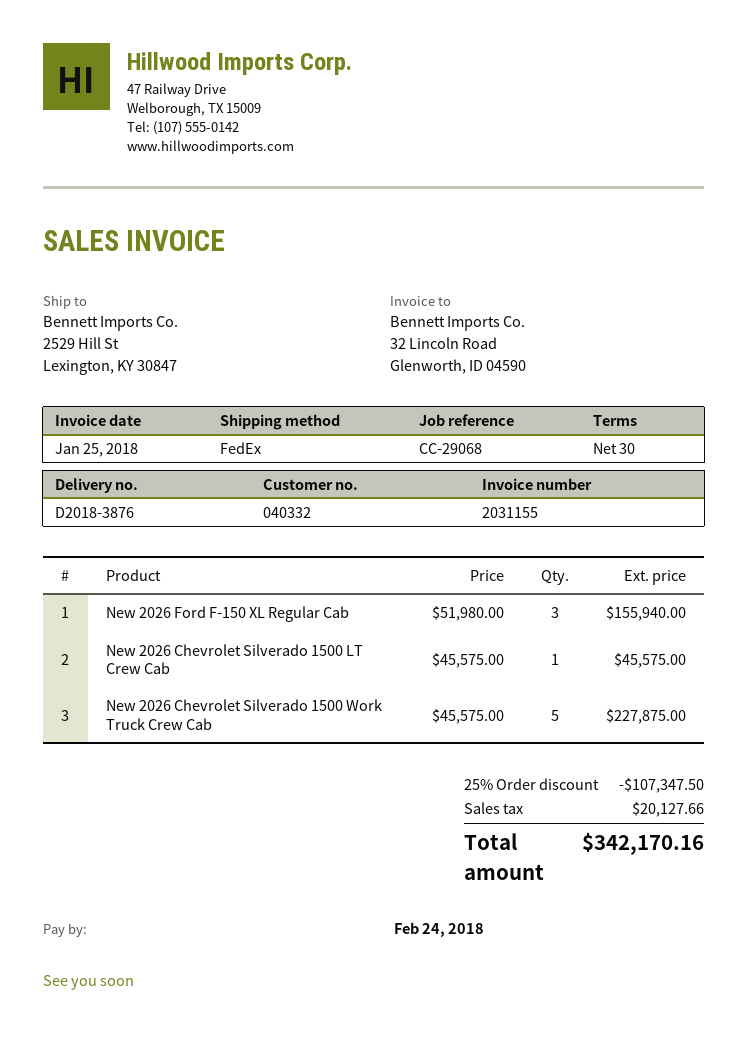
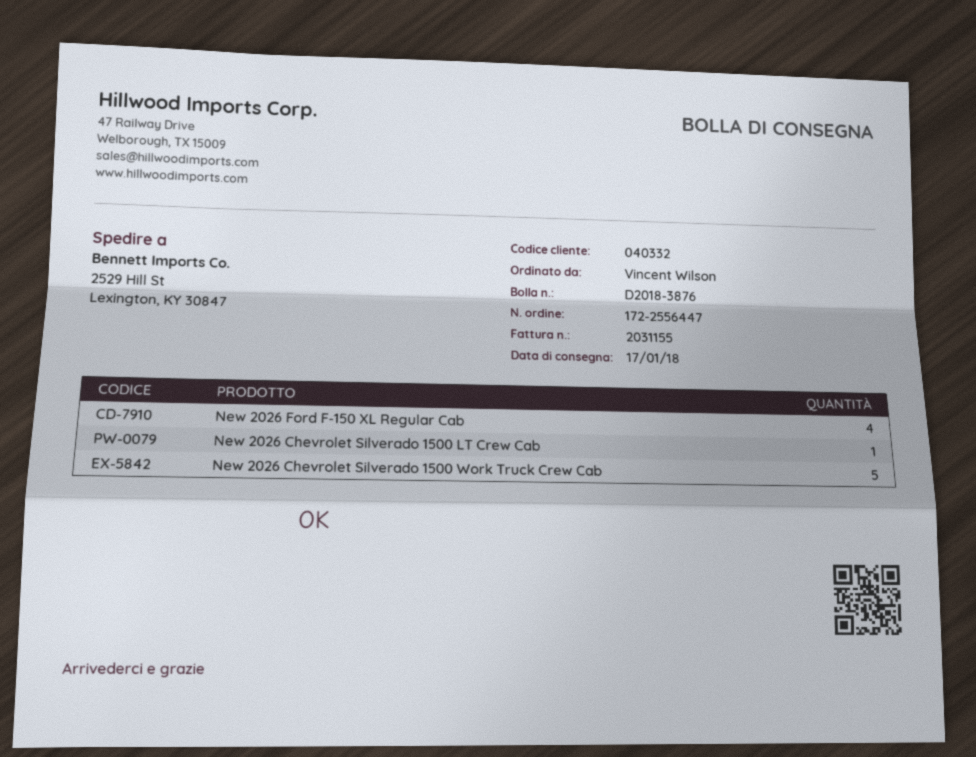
New 2026 Ford F-150 XL Regular Cab: 3 -> 4

